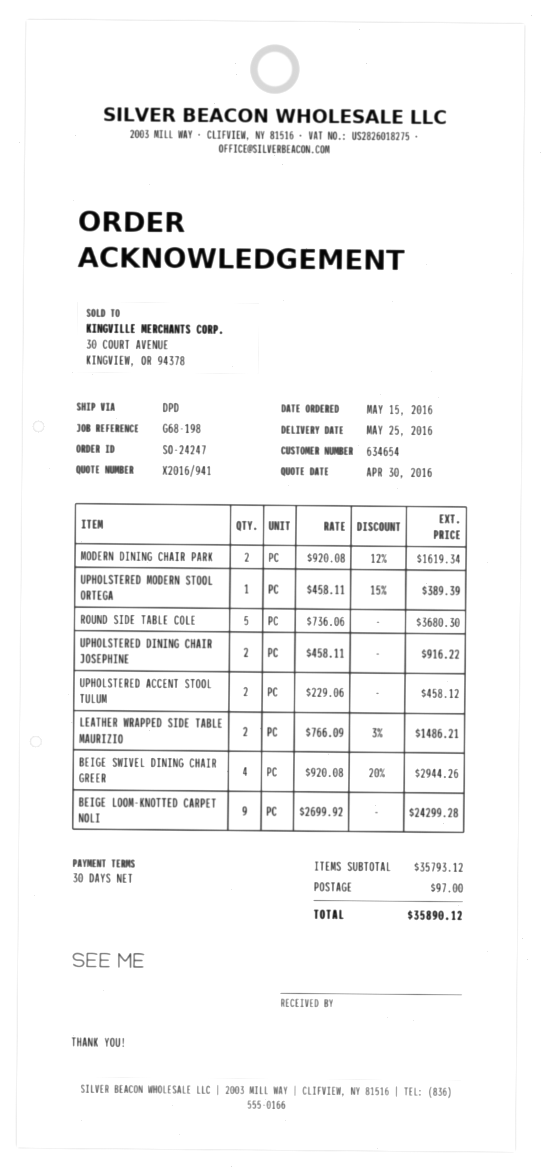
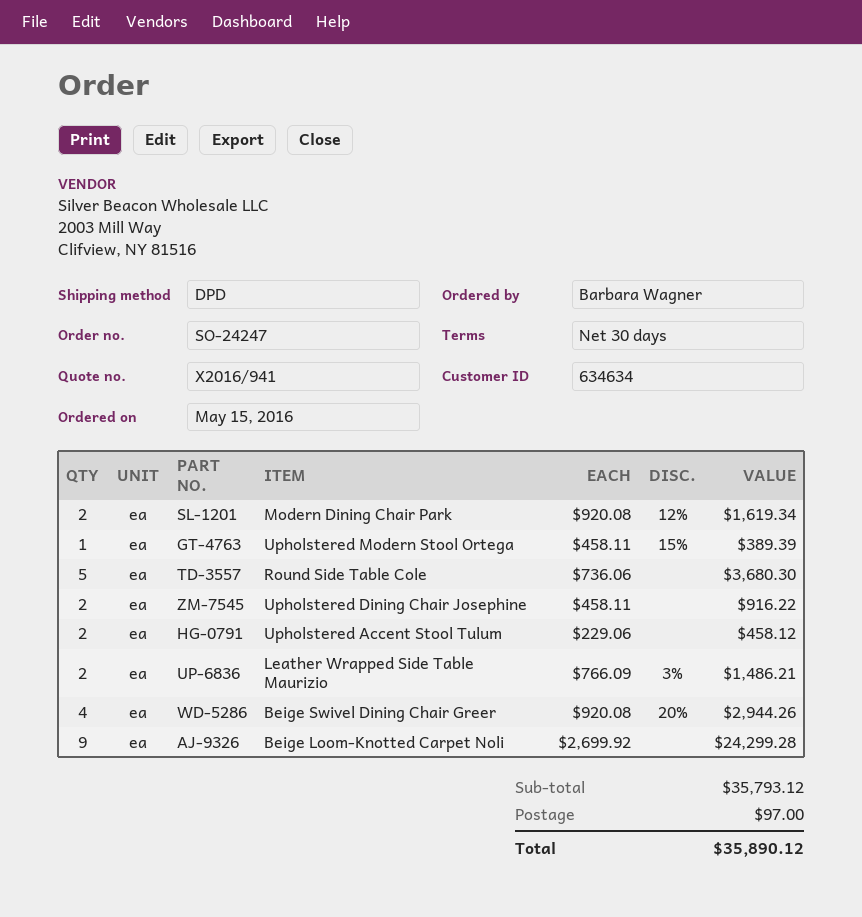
customer number: 634654 -> 634634

